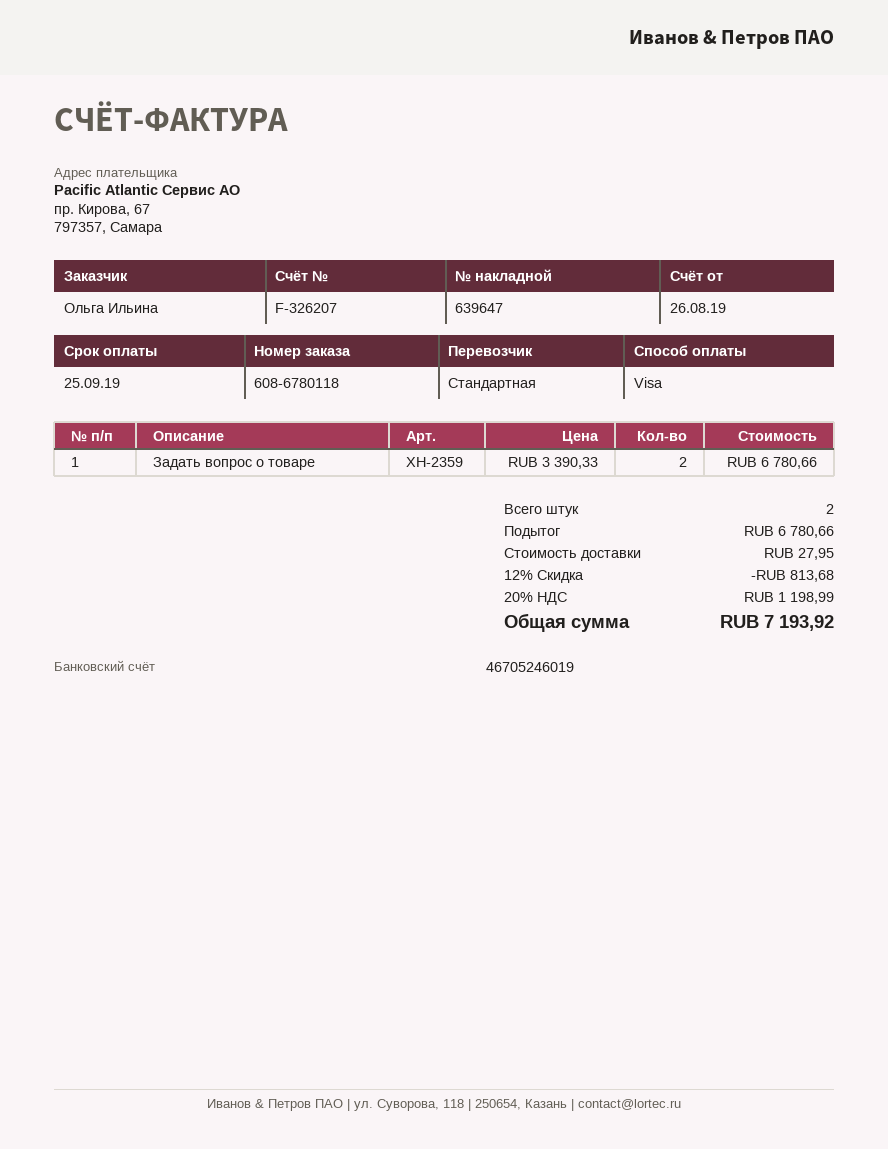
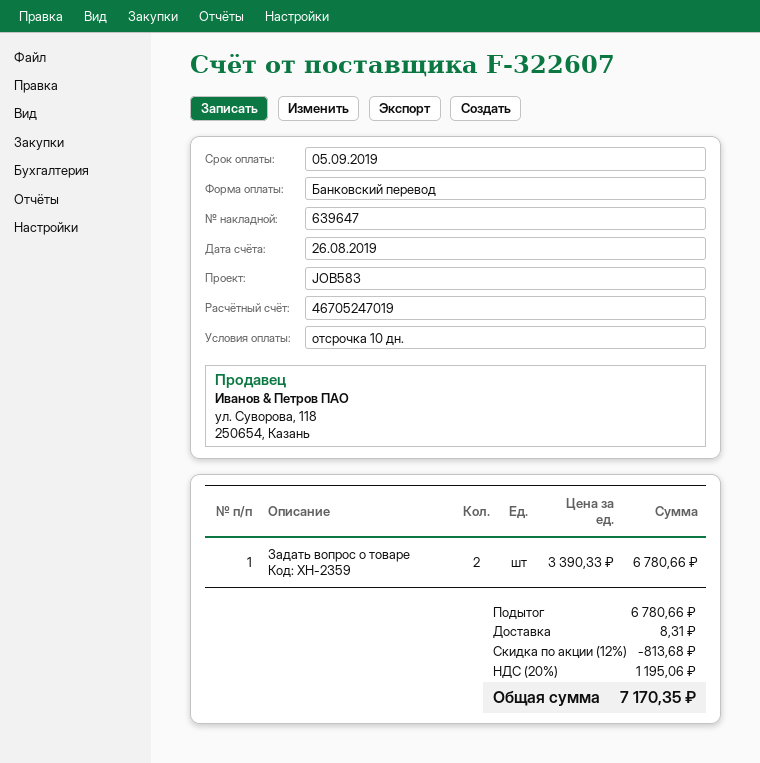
invoice number: F-326207 -> F-322607
due date: 2019-09-25 -> 2019-09-05
payment method: Visa -> bank transfer
bank account: 46705246019 -> 46705247019
shipping: 27.95 -> 8.31
tax: 20% = 1198.99 -> 20% = 1195.06
total: 7193.92 -> 7170.35

